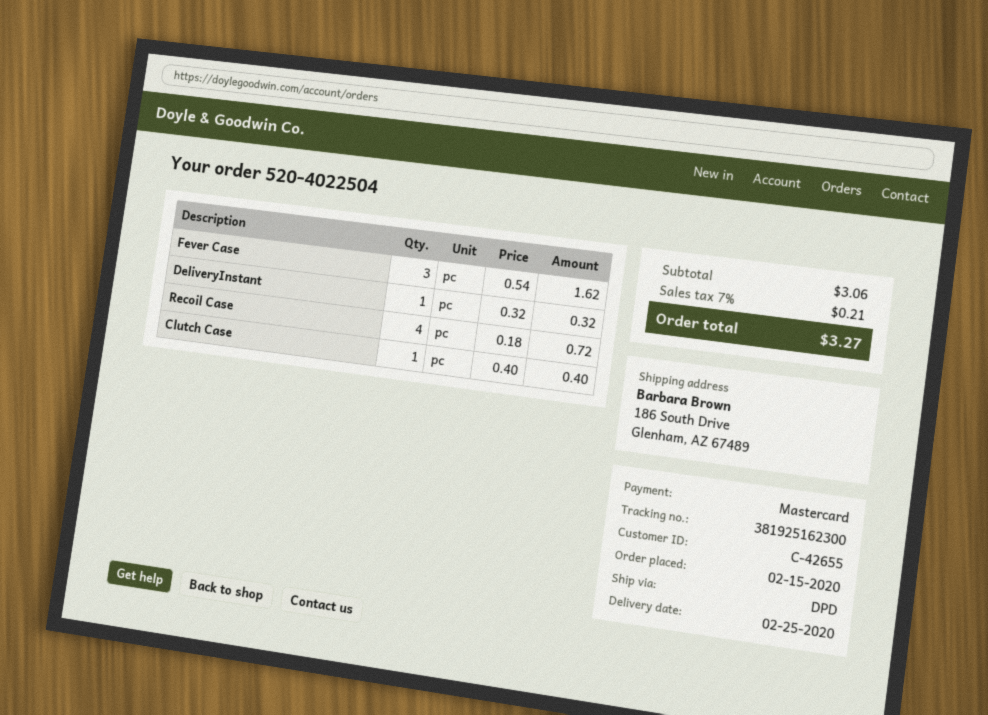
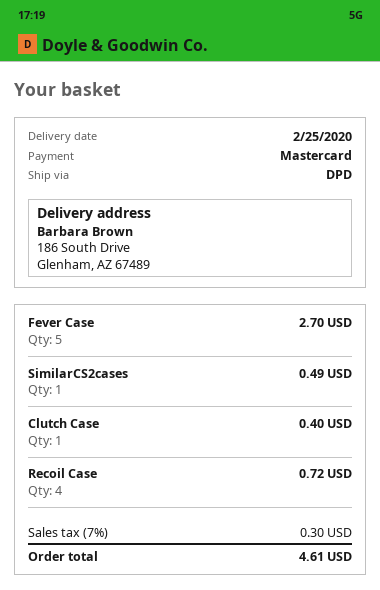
Fever Case: 3 for 1.62 -> 5 for 2.70
DeliveryInstant: 1 for 0.32 -> none
SimilarCS2cases: none -> 1 for 0.49
tax: 7% = 0.21 -> 7% = 0.30
total: 3.27 -> 4.61

